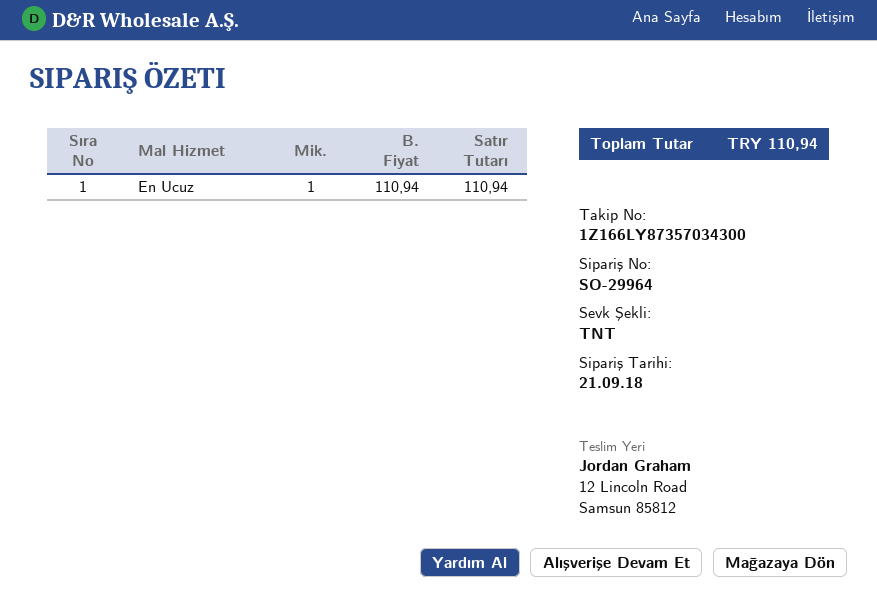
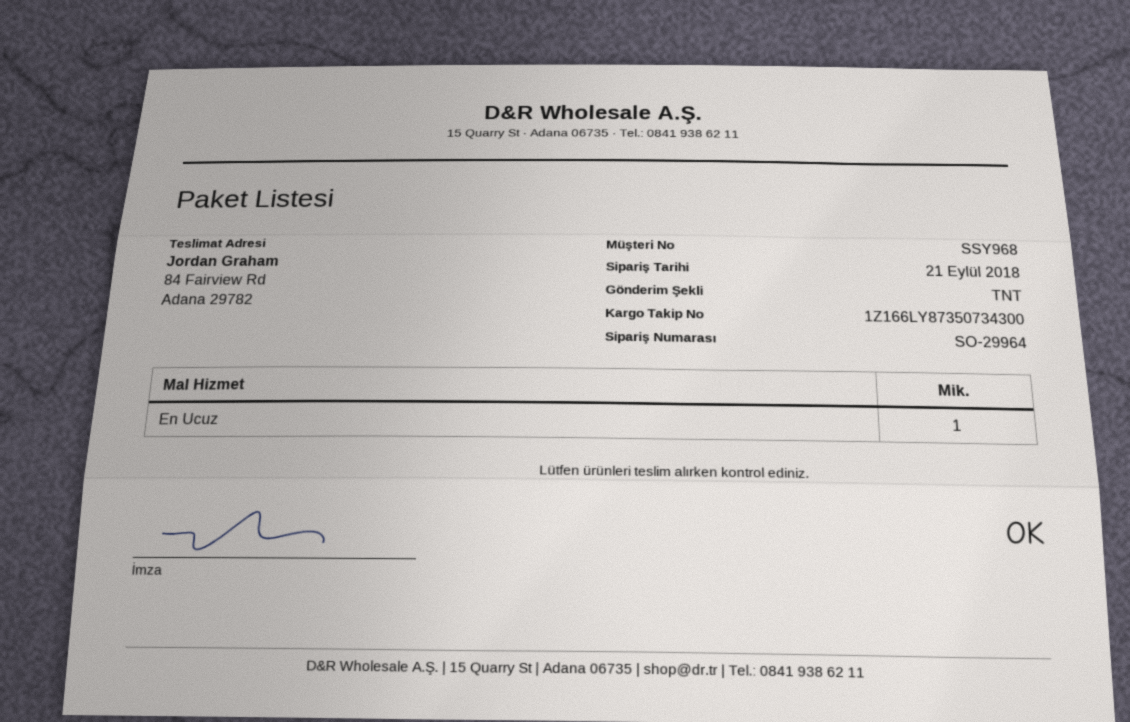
tracking number: 1Z166LY87357034300 -> 1Z166LY87350734300
ship to: 12 Lincoln Road, Samsun 85812 -> 84 Fairview Rd, Adana 29782

